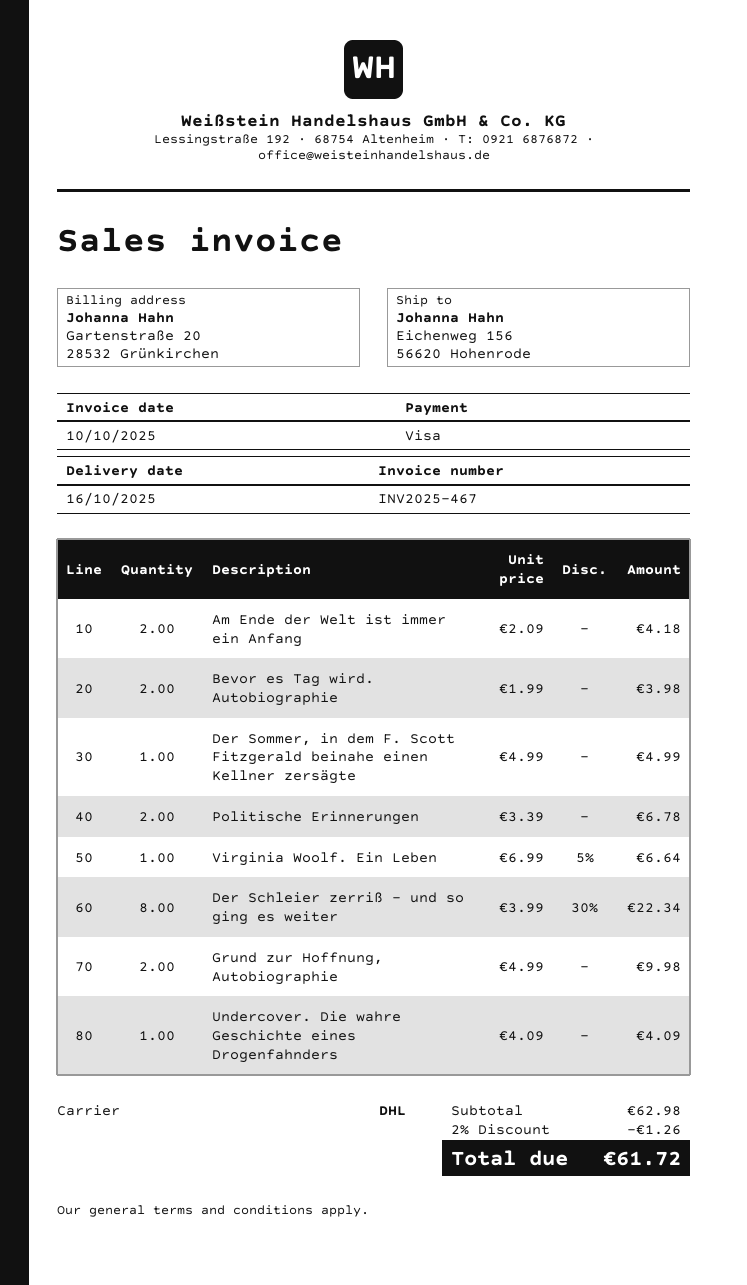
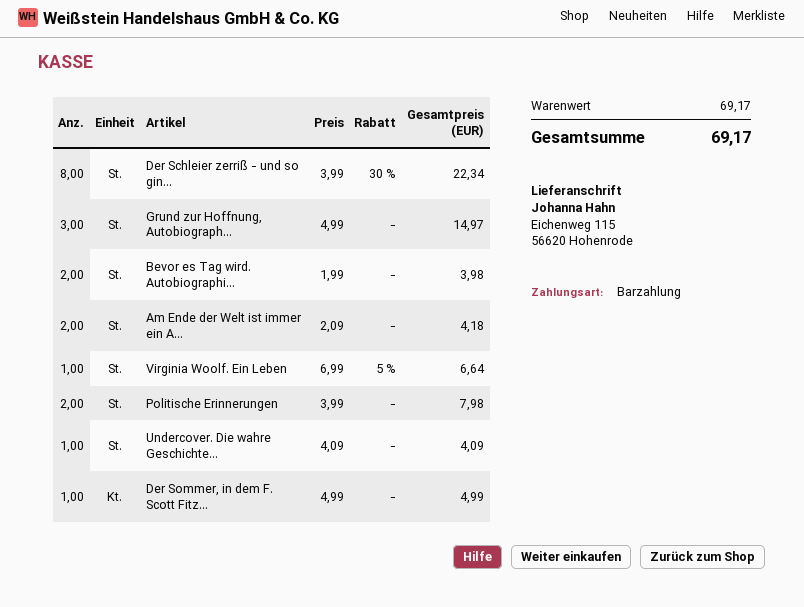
payment method: Visa -> cash
ship to: Eichenweg 156, 56620 Hohenrode -> Eichenweg 115, 56620 Hohenrode
Politische Erinnerungen: 2 x 3.39 = 6.78 -> 2 x 3.99 = 7.98
Grund zur Hoffnung, Autobiographie: 2 x 4.99 = 9.98 -> 3 x 4.99 = 14.97
subtotal: 62.98 -> 69.17
discount: 2% = 1.26 -> none
total: 61.72 -> 69.17

